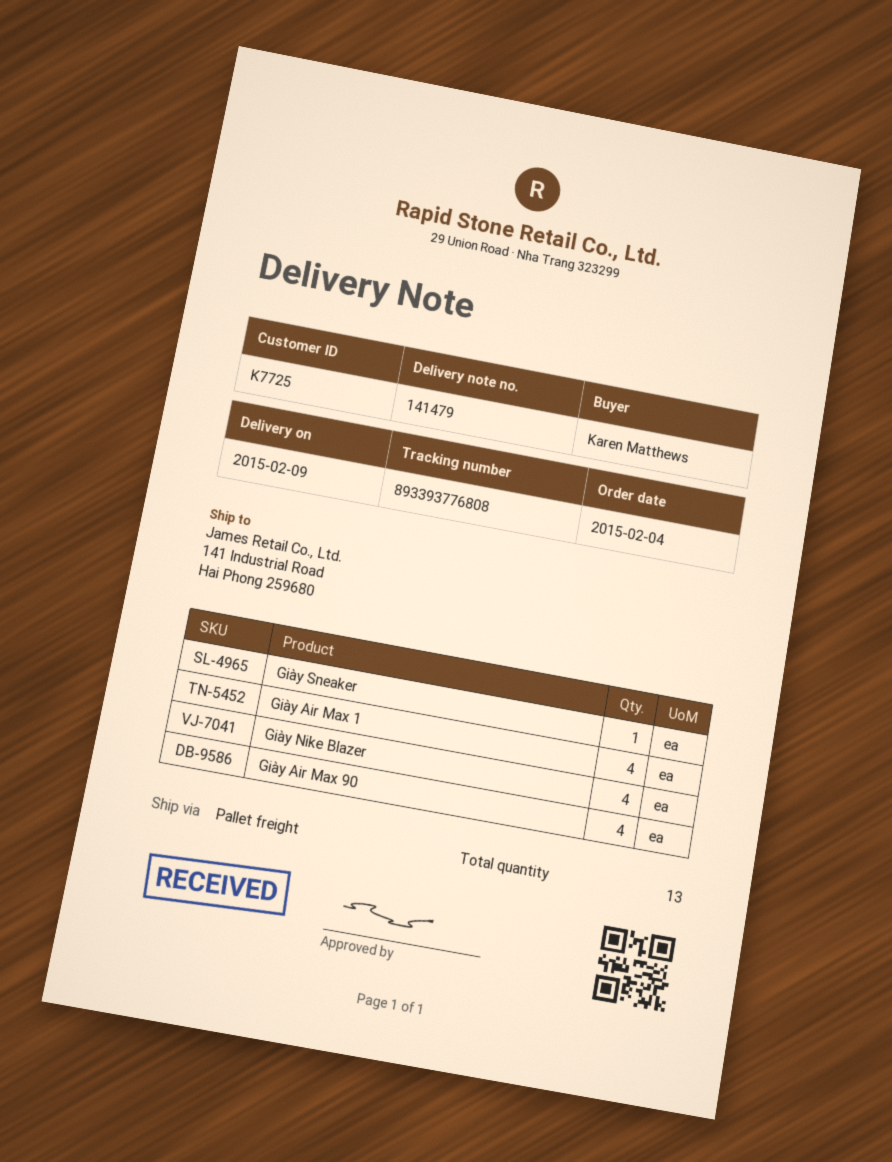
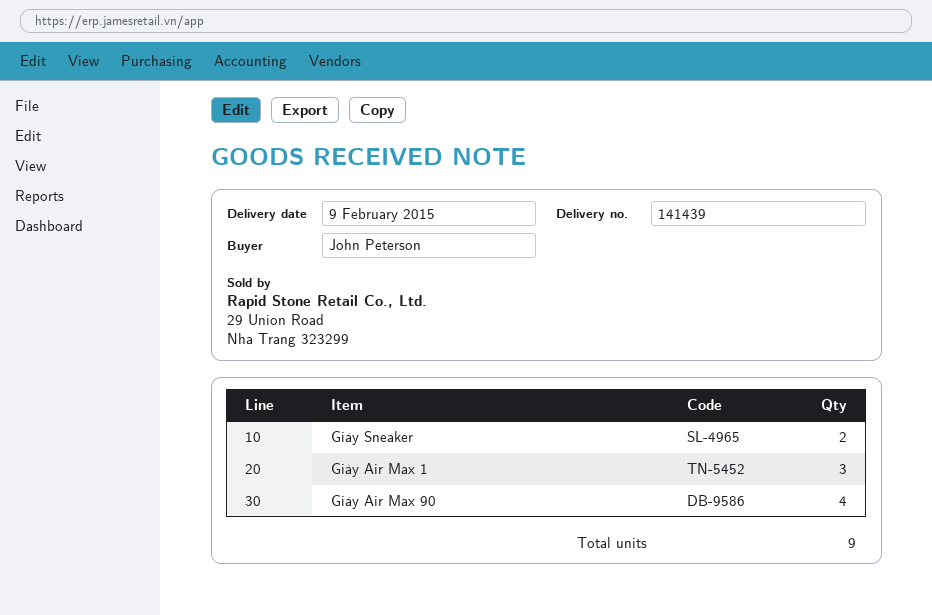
delivery note number: 141479 -> 141439
ordered by: Karen Matthews -> John Peterson
Giày Sneaker: 1 -> 2
Giày Air Max 1: 4 -> 3
Giày Nike Blazer: 4 -> none
total quantity: 13 -> 9

